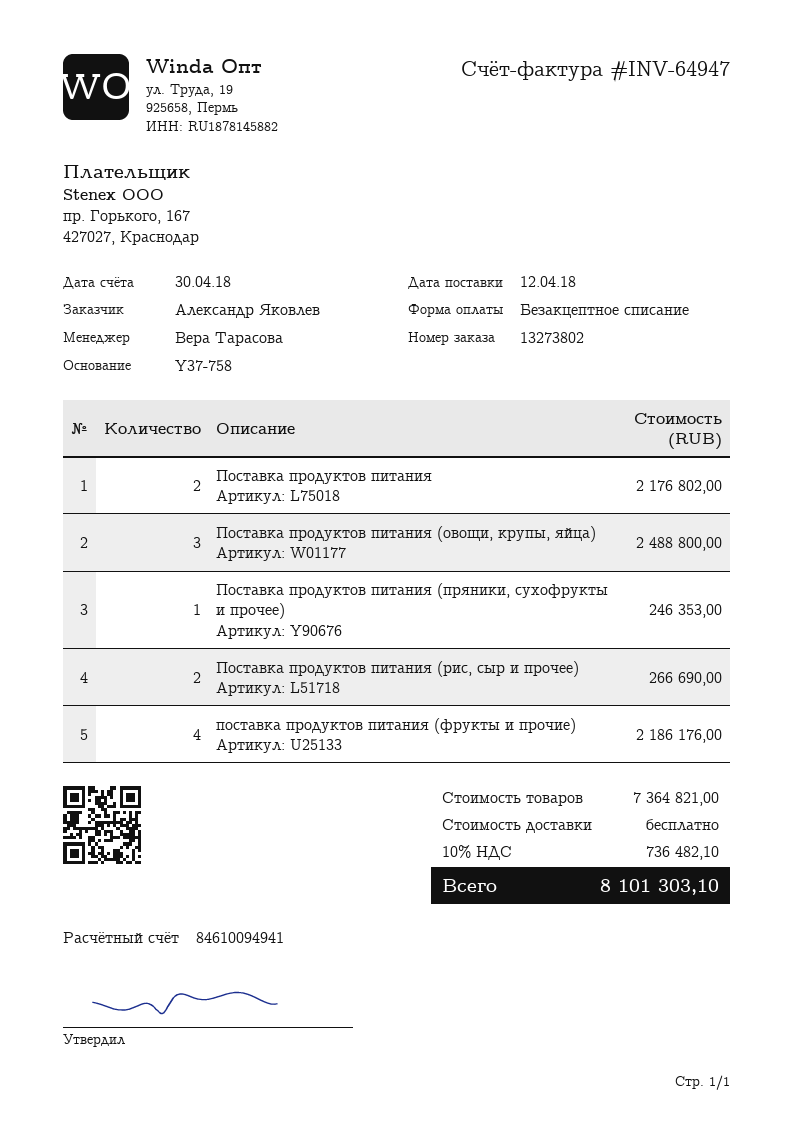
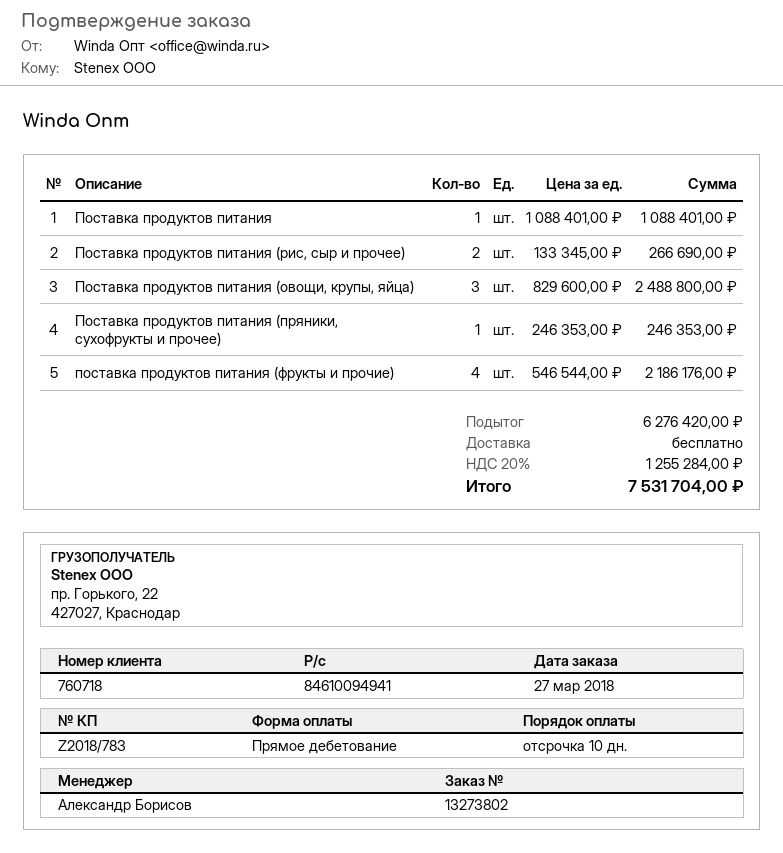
sales rep: Вера Тарасова -> Александр Борисов
Поставка продуктов питания: 2 for 2176802.00 -> 1 for 1088401.00
subtotal: 7364821.00 -> 6276420.00
tax: 10% = 736482.10 -> 20% = 1255284.00
total: 8101303.10 -> 7531704.00

